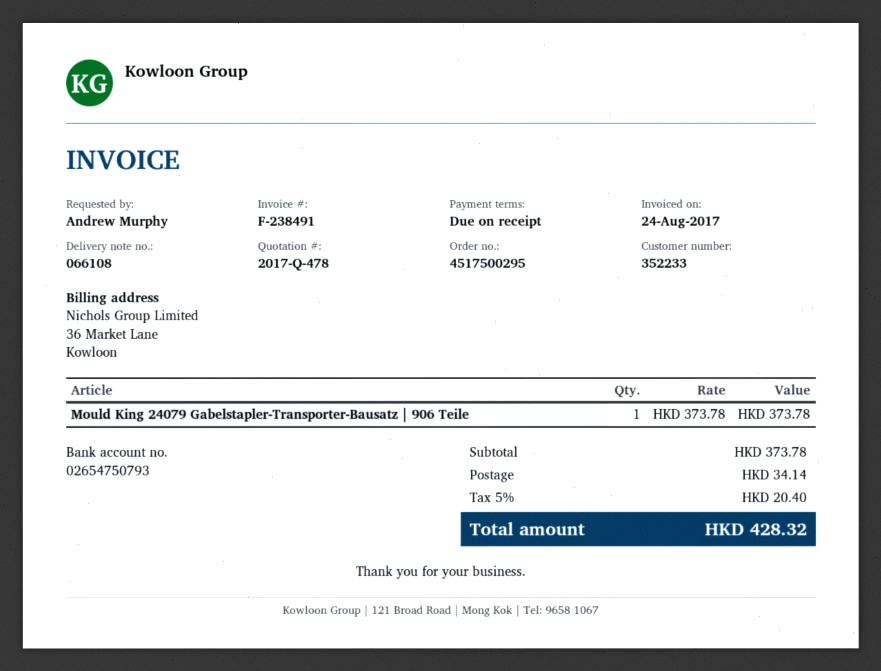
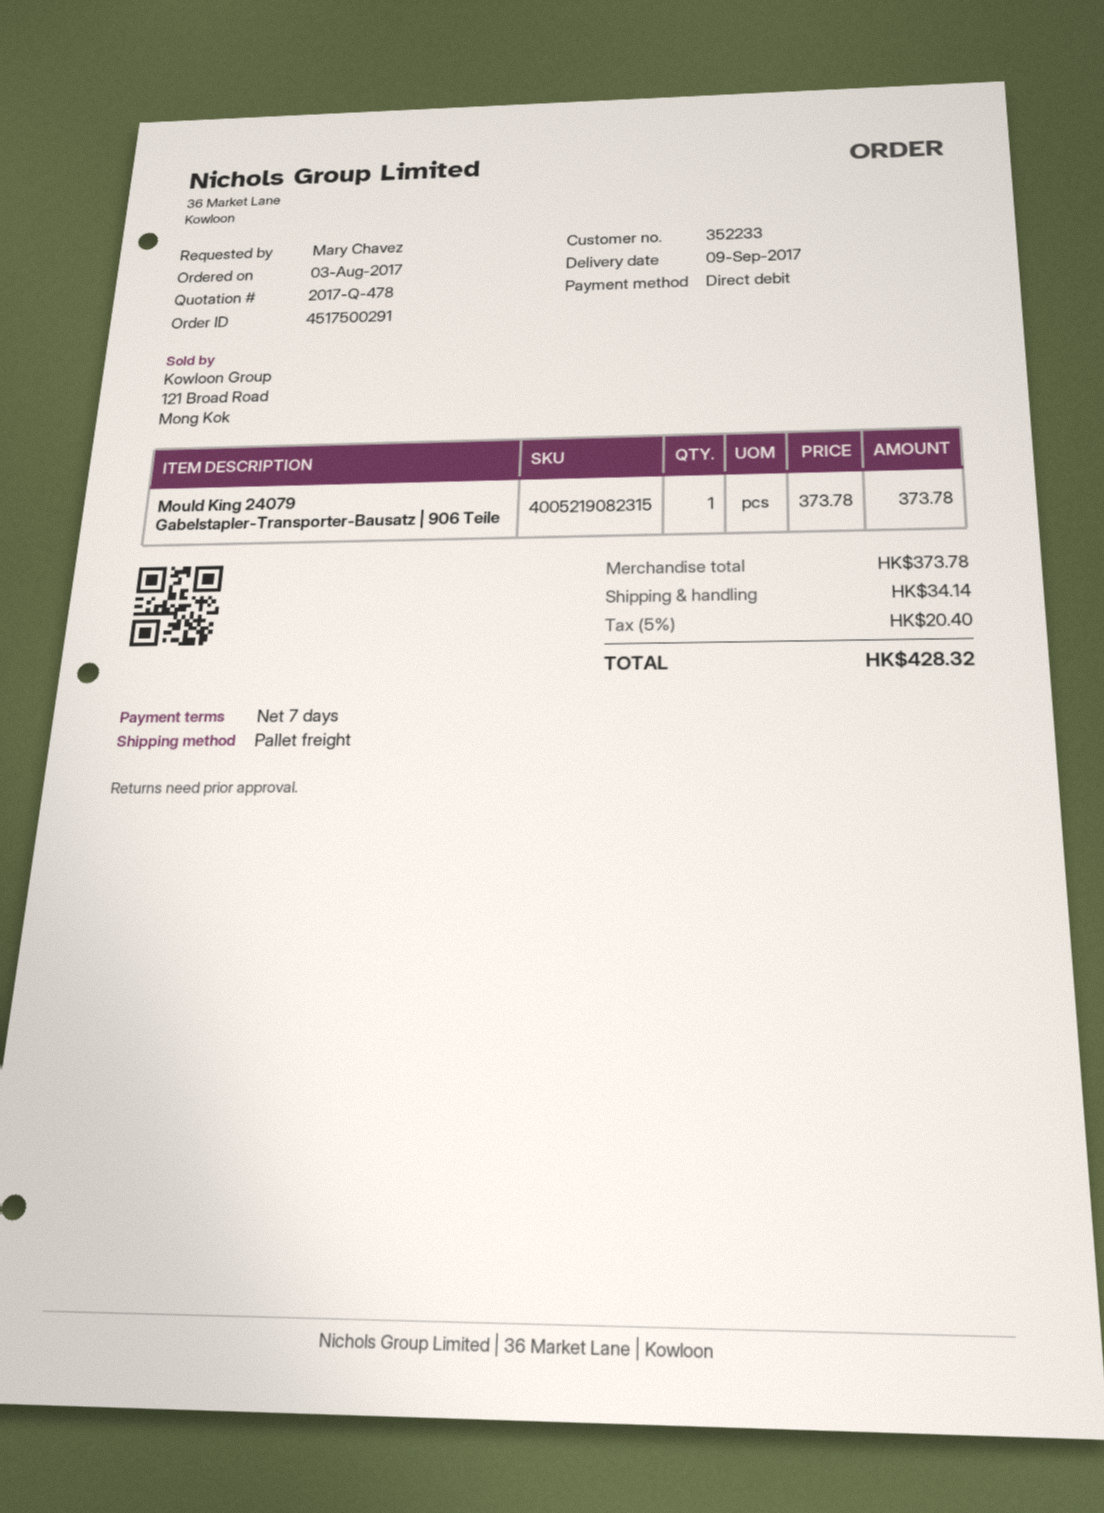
order number: 4517500295 -> 4517500291
payment terms: on receipt -> 7 days
ordered by: Andrew Murphy -> Mary Chavez

